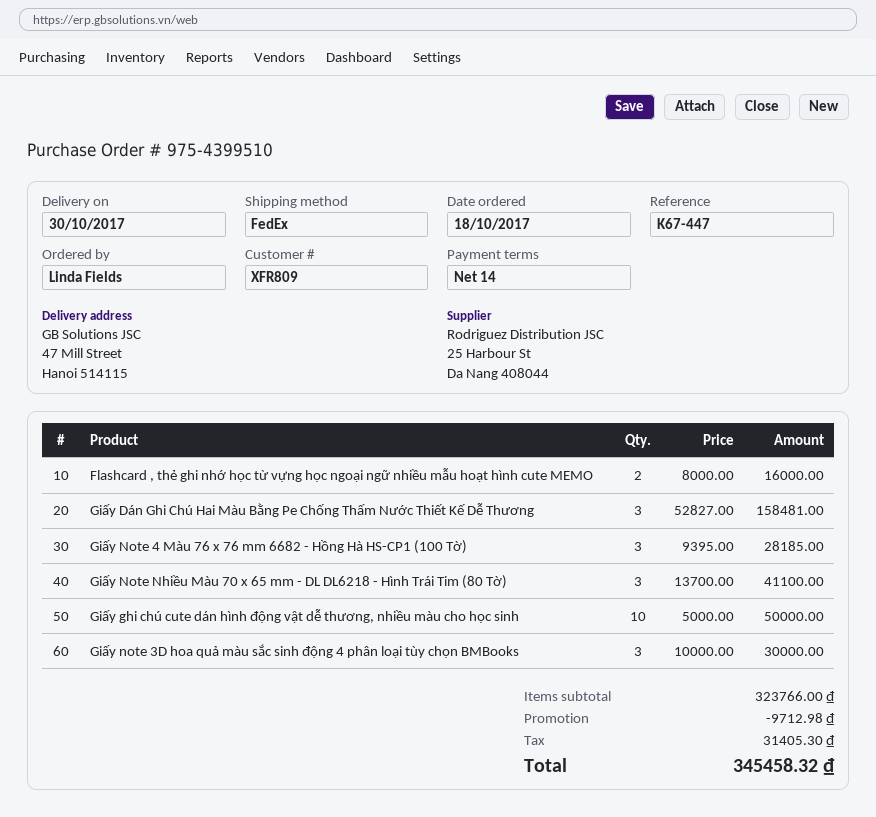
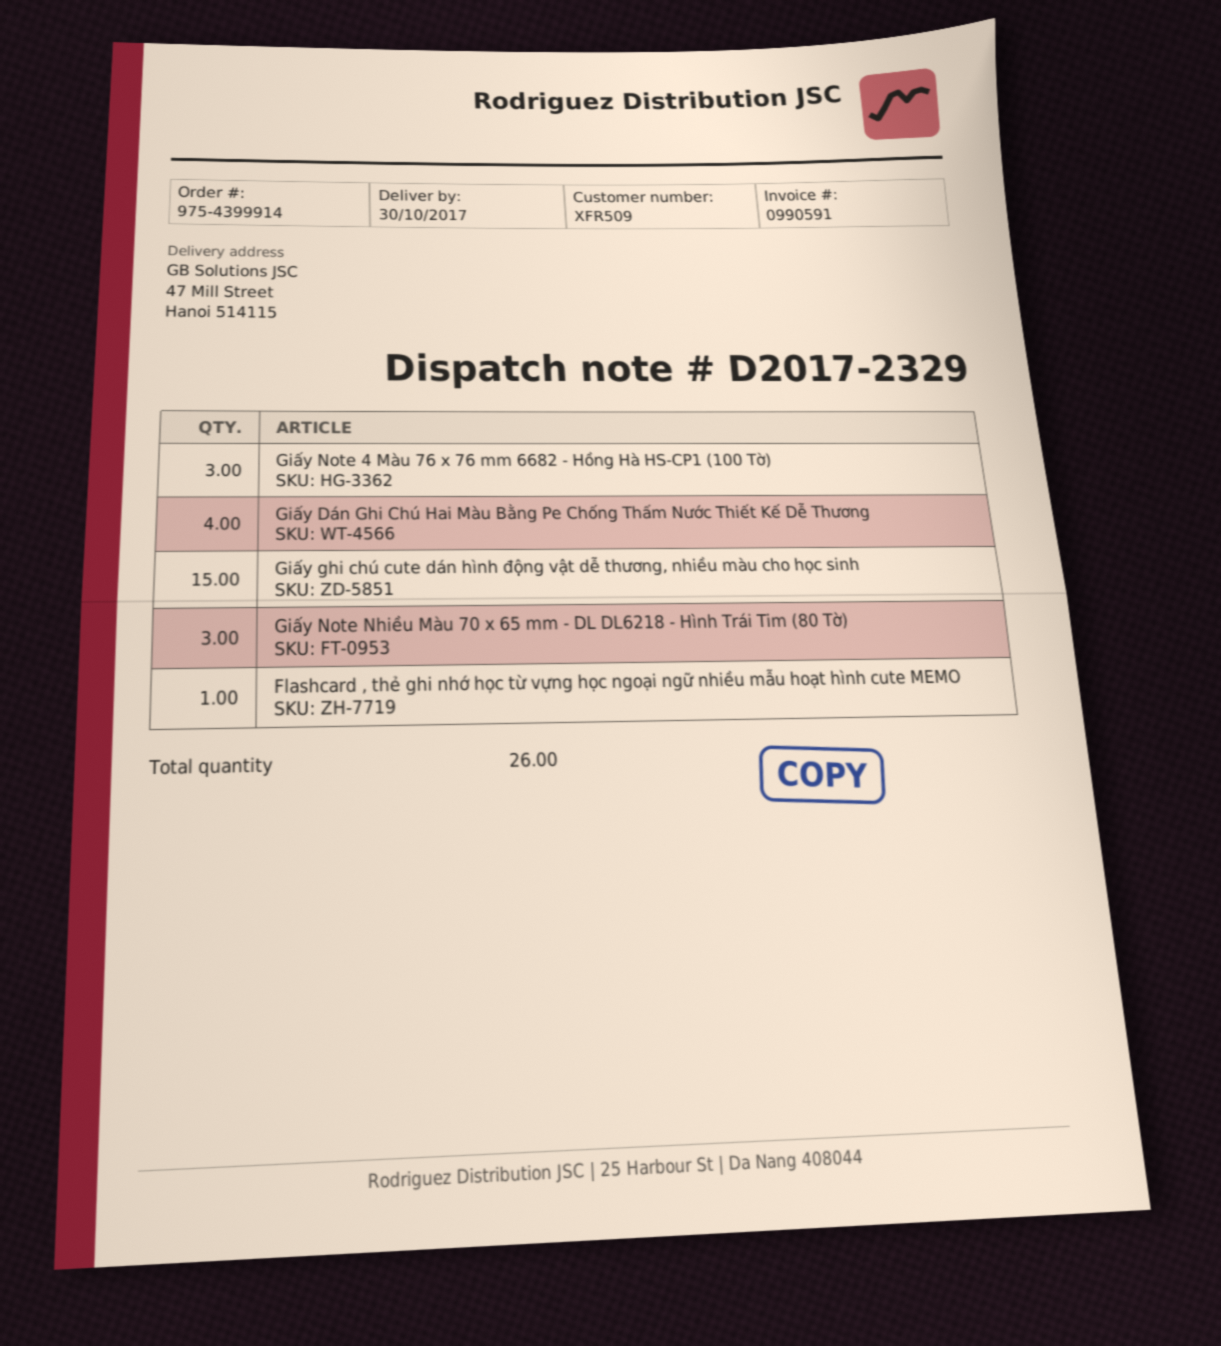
order number: 975-4399510 -> 975-4399914
customer number: XFR809 -> XFR509
Flashcard , thẻ ghi nhớ học từ vựng học ngoại ngữ nhiều mẫu hoạt hình cute MEMO: 2 -> 1
Giấy Dán Ghi Chú Hai Màu Bằng Pe Chống Thấm Nước Thiết Kế Dễ Thương: 3 -> 4
Giấy ghi chú cute dán hình động vật dễ thương, nhiều màu cho học sinh: 10 -> 15
Giấy note 3D hoa quả màu sắc sinh động 4 phân loại tùy chọn BMBooks: 3 -> none

